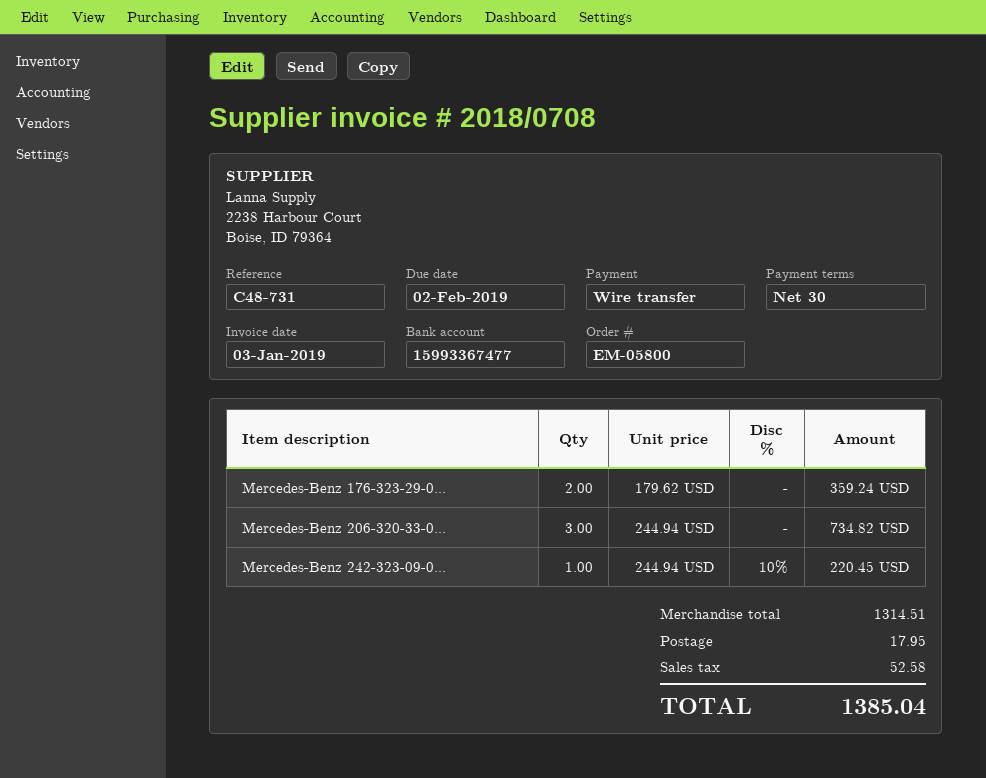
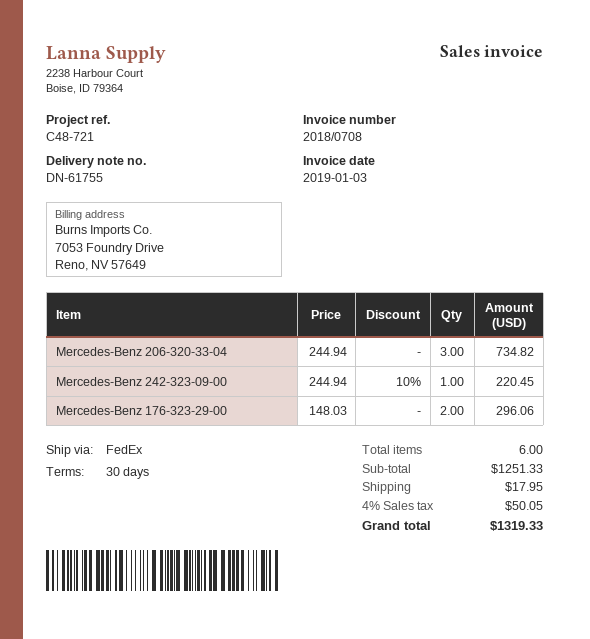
reference: C48-731 -> C48-721
Mercedes-Benz 176-323-29-0...: 2 x 179.62 = 359.24 -> 2 x 148.03 = 296.06
subtotal: 1314.51 -> 1251.33
tax: 52.58 -> 50.05
total: 1385.04 -> 1319.33

